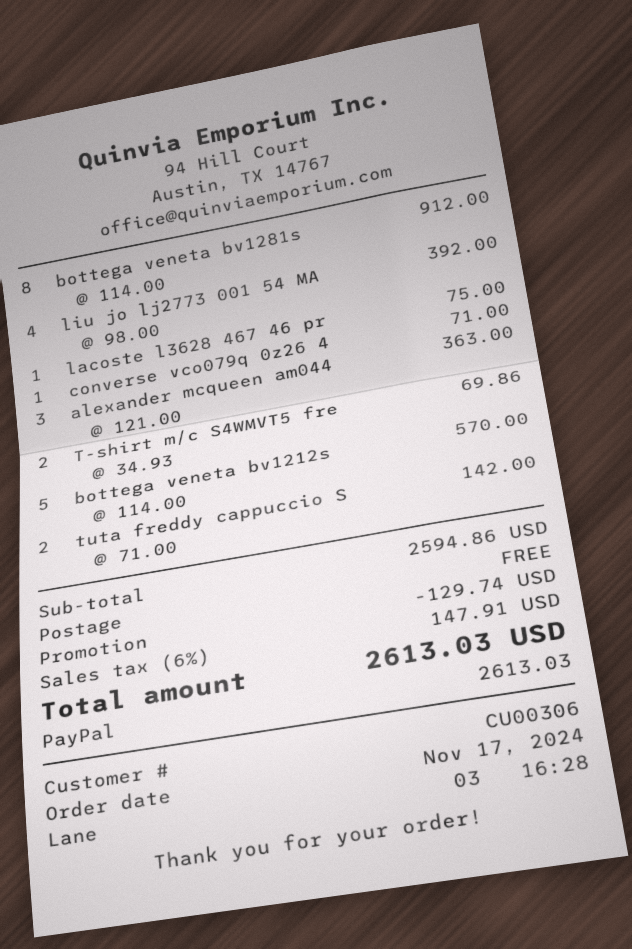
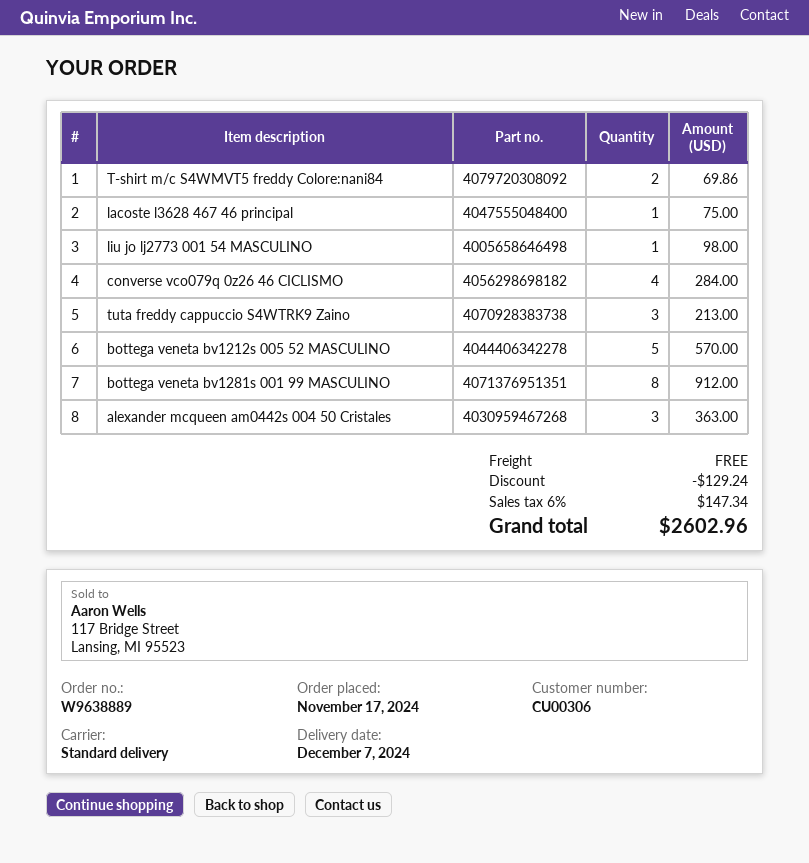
liu jo lj2773 001 54 MA: 4 for 392.00 -> 1 for 98.00
converse vco079q 0z26 4: 1 for 71.00 -> 4 for 284.00
tuta freddy cappuccio S: 2 for 142.00 -> 3 for 213.00
discount: 129.74 -> 129.24
tax: 6% = 147.91 -> 6% = 147.34
total: 2613.03 -> 2602.96

